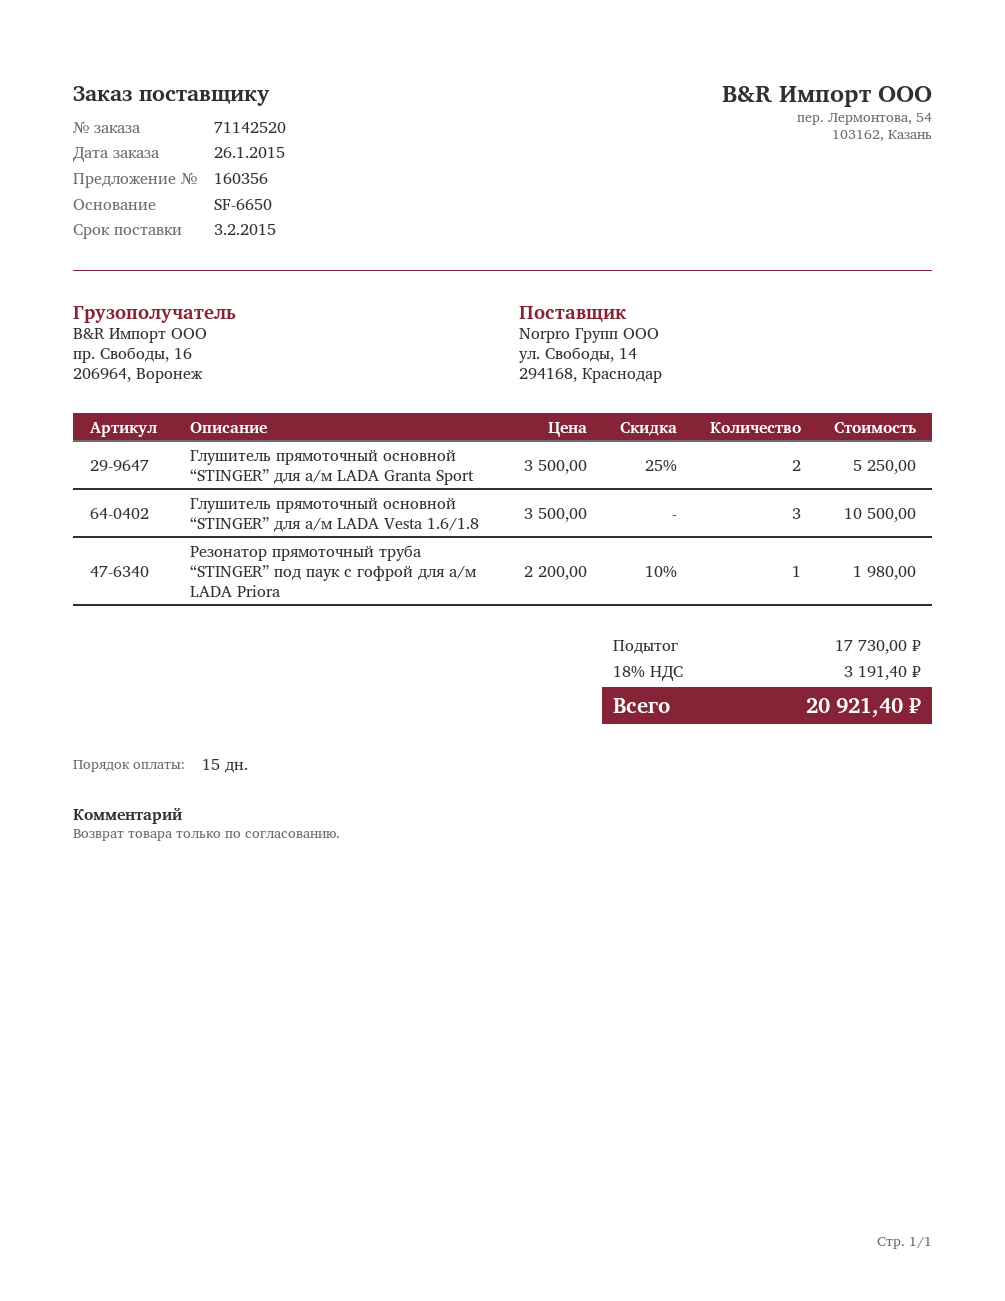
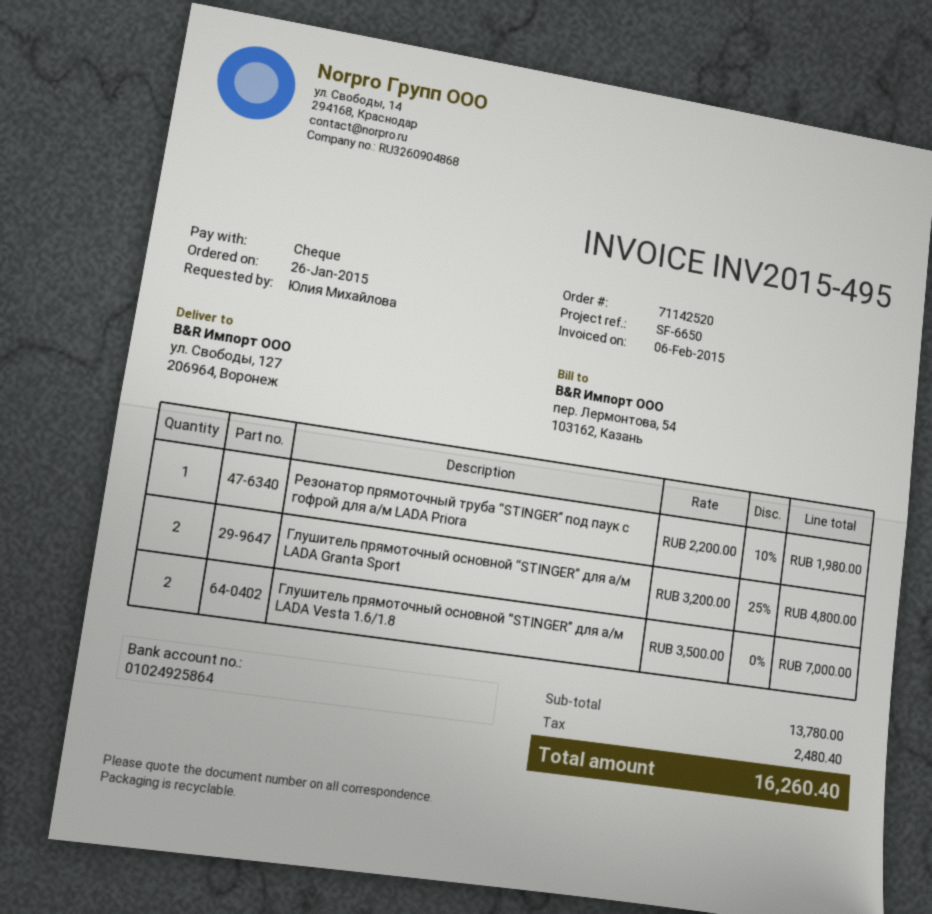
ship to: пр. Свободы, 16, 206964, Воронеж -> ул. Свободы, 127, 206964, Воронеж
Глушитель прямоточный основной “STINGER” для а/м LADA Granta Sport: 2 x 3500.00 - 25% = 5250.00 -> 2 x 3200.00 - 25% = 4800.00
Глушитель прямоточный основной “STINGER” для а/м LADA Vesta 1.6/1.8: 3 x 3500.00 = 10500.00 -> 2 x 3500.00 = 7000.00
subtotal: 17730.00 -> 13780.00
tax: 3191.40 -> 2480.40
total: 20921.40 -> 16260.40

